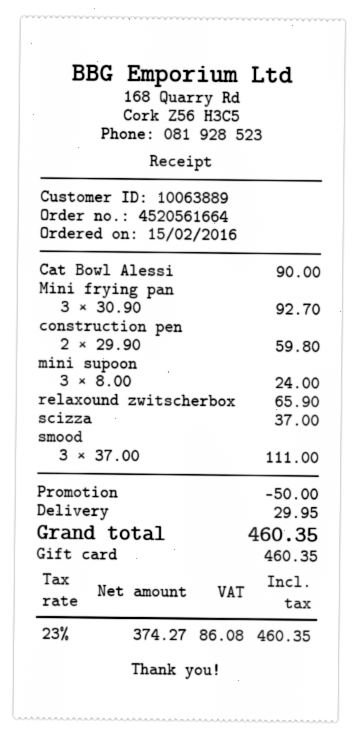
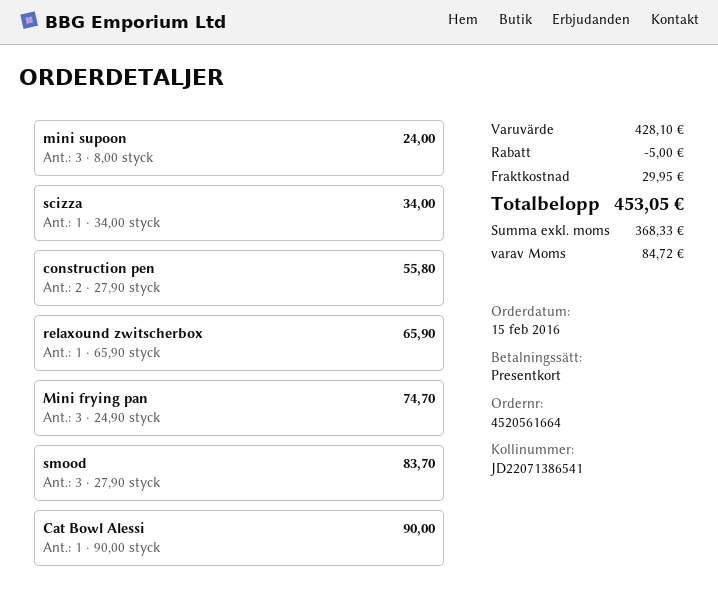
Mini frying pan: 3 x 30.90 = 92.70 -> 3 x 24.90 = 74.70
construction pen: 2 x 29.90 = 59.80 -> 2 x 27.90 = 55.80
scizza: 1 x 37.00 = 37.00 -> 1 x 34.00 = 34.00
smood: 3 x 37.00 = 111.00 -> 3 x 27.90 = 83.70
discount: 50.00 -> 5.00
net: 374.27 -> 368.33
tax: 86.08 -> 84.72
total: 460.35 -> 453.05

